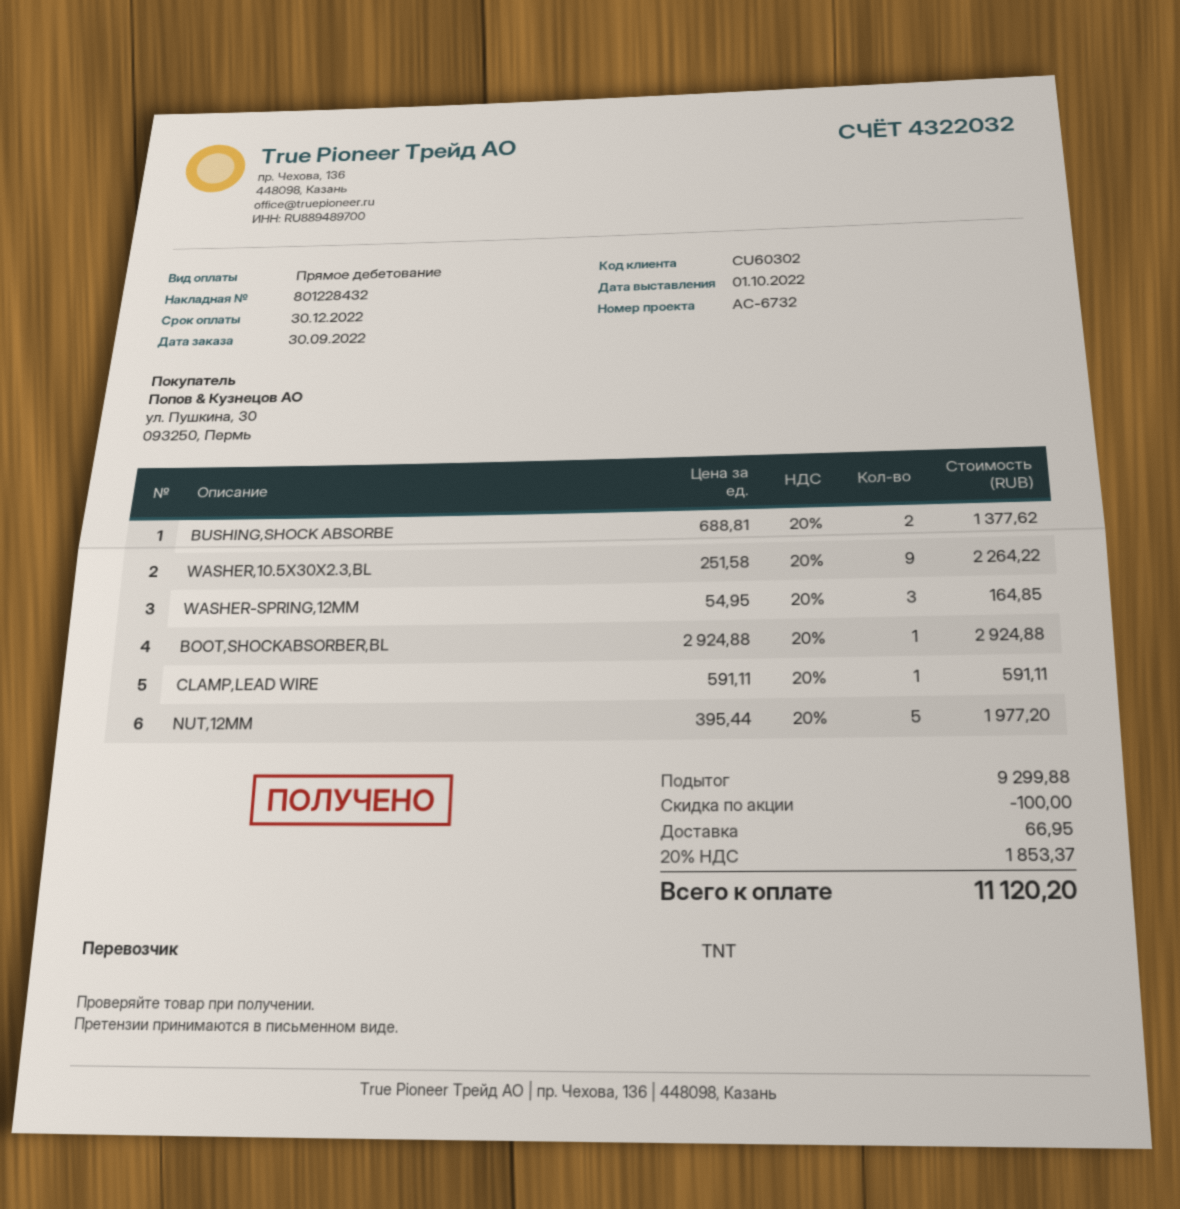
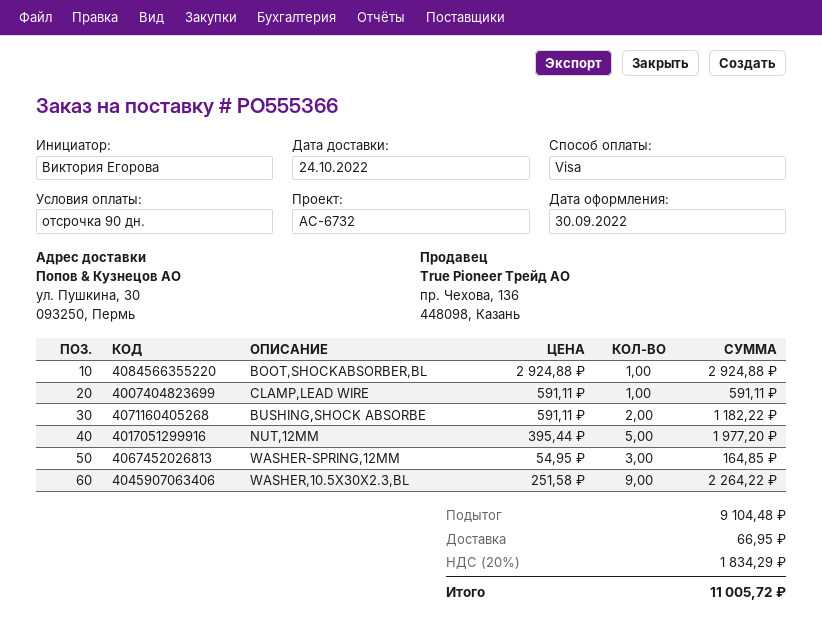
payment method: direct debit -> Visa
BUSHING,SHOCK ABSORBE: 2 x 688.81 = 1377.62 -> 2 x 591.11 = 1182.22
subtotal: 9299.88 -> 9104.48
discount: 100.00 -> none
tax: 20% = 1853.37 -> 20% = 1834.29
total: 11120.20 -> 11005.72

